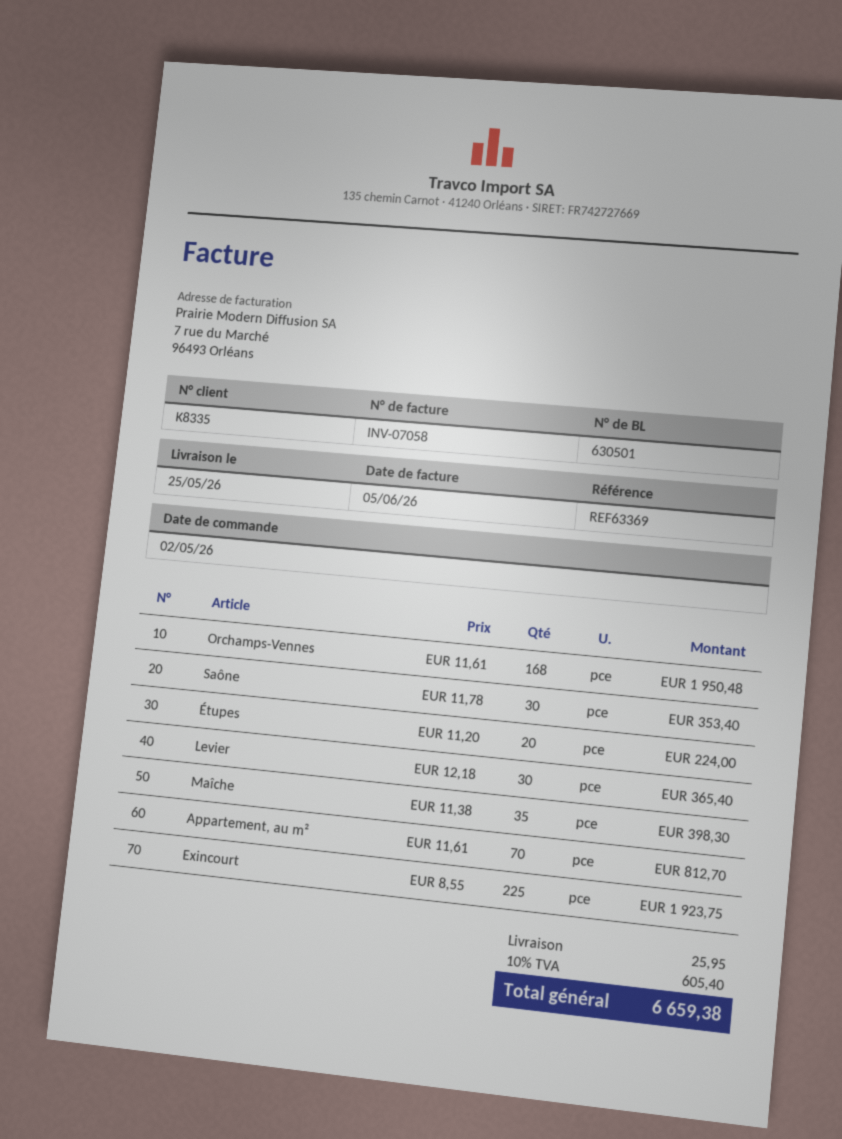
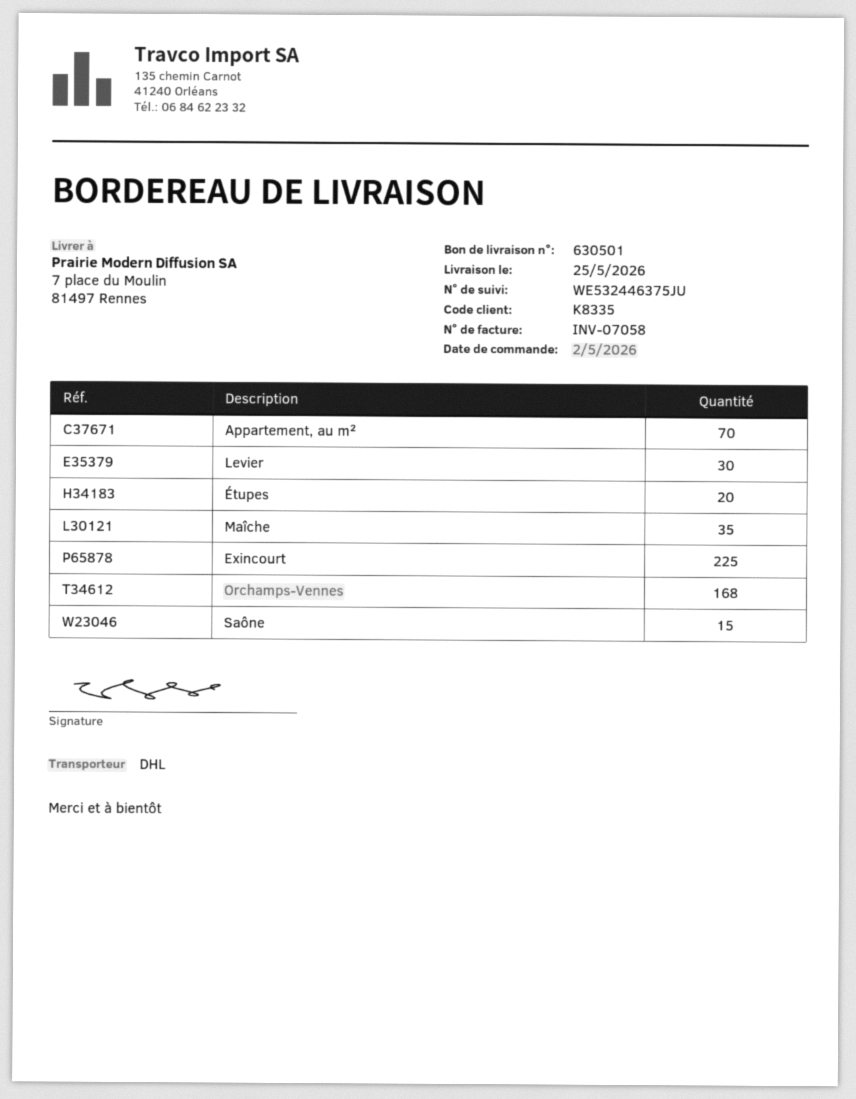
Saône: 30 -> 15

